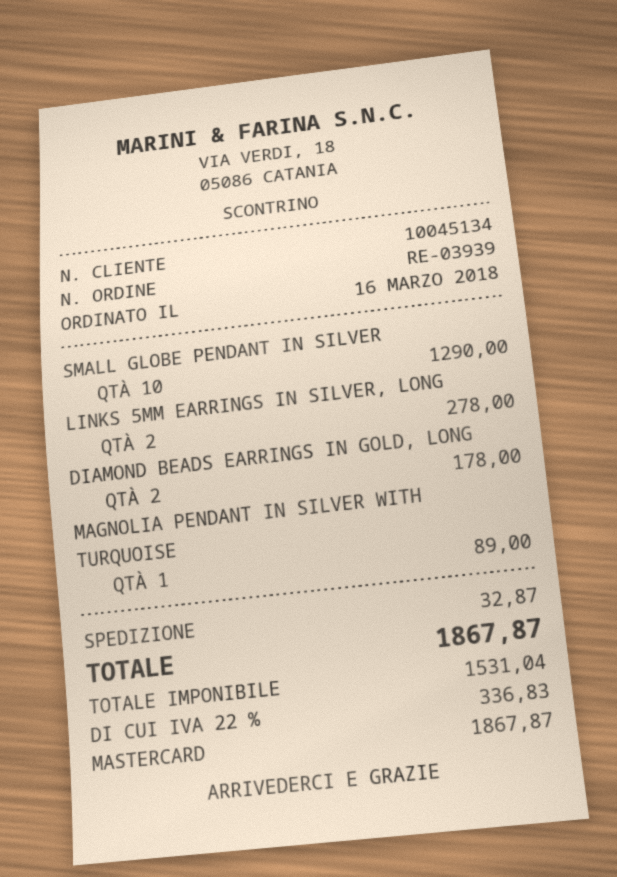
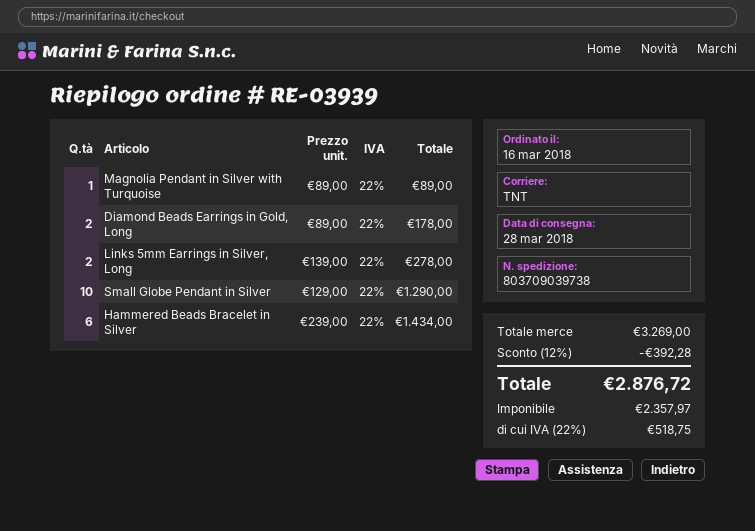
Hammered Beads Bracelet in Silver: none -> 6 for 1434.00
discount: none -> 12% = 392.28
shipping: 32.87 -> none
net: 1531.04 -> 2357.97
tax: 22% = 336.83 -> 22% = 518.75
total: 1867.87 -> 2876.72

